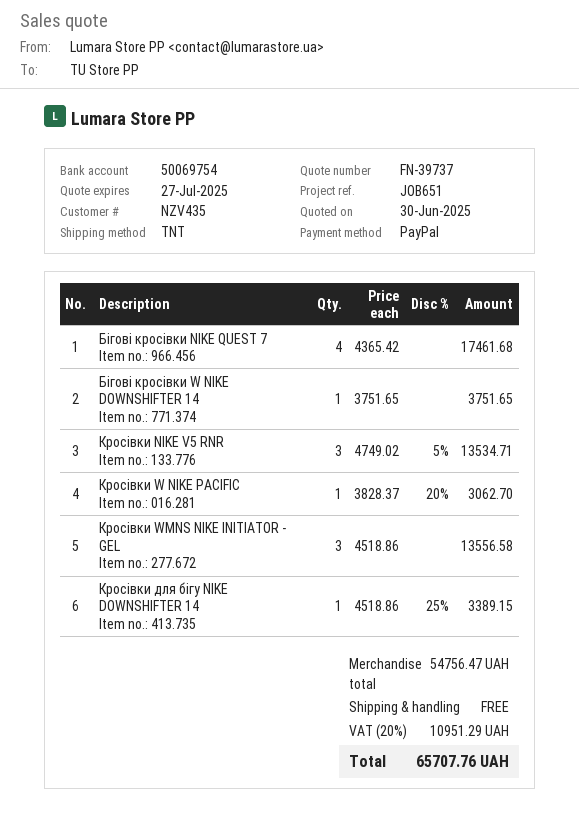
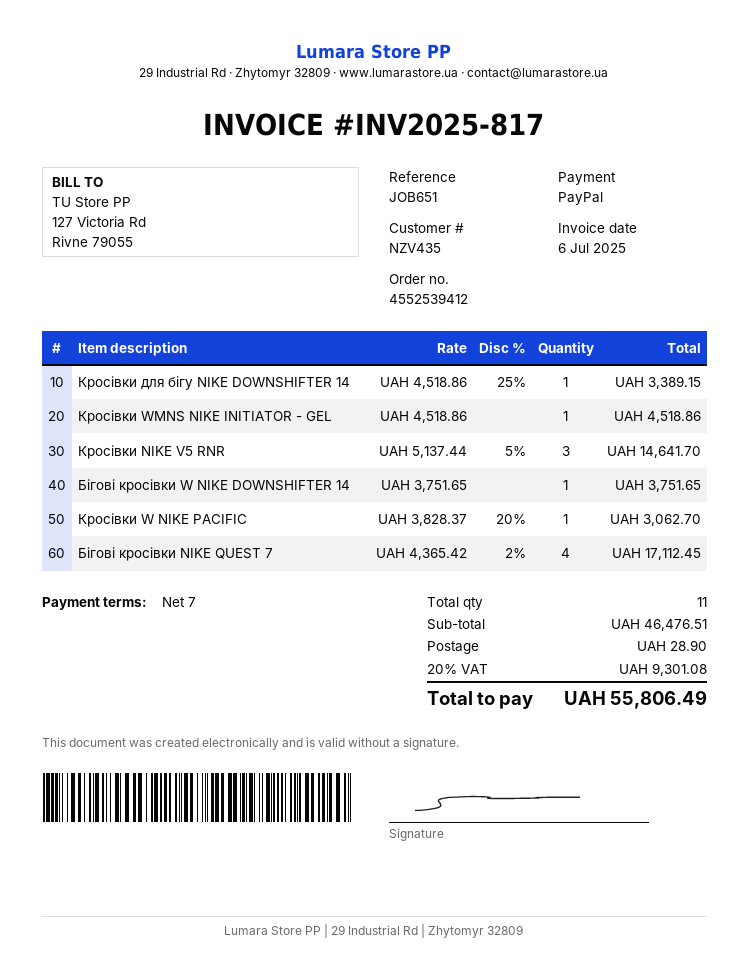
Бігові кросівки NIKE QUEST 7: 4 x 4365.42 = 17461.68 -> 4 x 4365.42 - 2% = 17112.45
Кросівки NIKE V5 RNR: 3 x 4749.02 - 5% = 13534.71 -> 3 x 5137.44 - 5% = 14641.70
Кросівки WMNS NIKE INITIATOR - GEL: 3 x 4518.86 = 13556.58 -> 1 x 4518.86 = 4518.86
subtotal: 54756.47 -> 46476.51
shipping: 0.00 -> 28.90
tax: 20% = 10951.29 -> 20% = 9301.08
total: 65707.76 -> 55806.49

